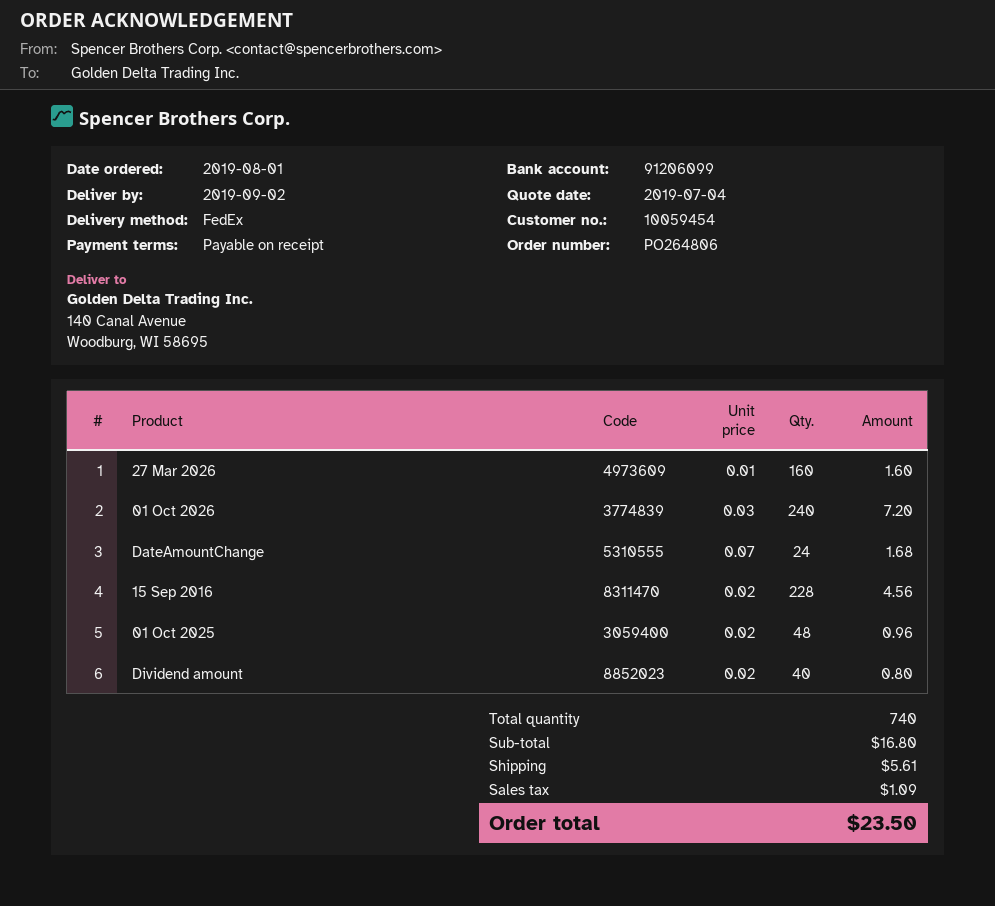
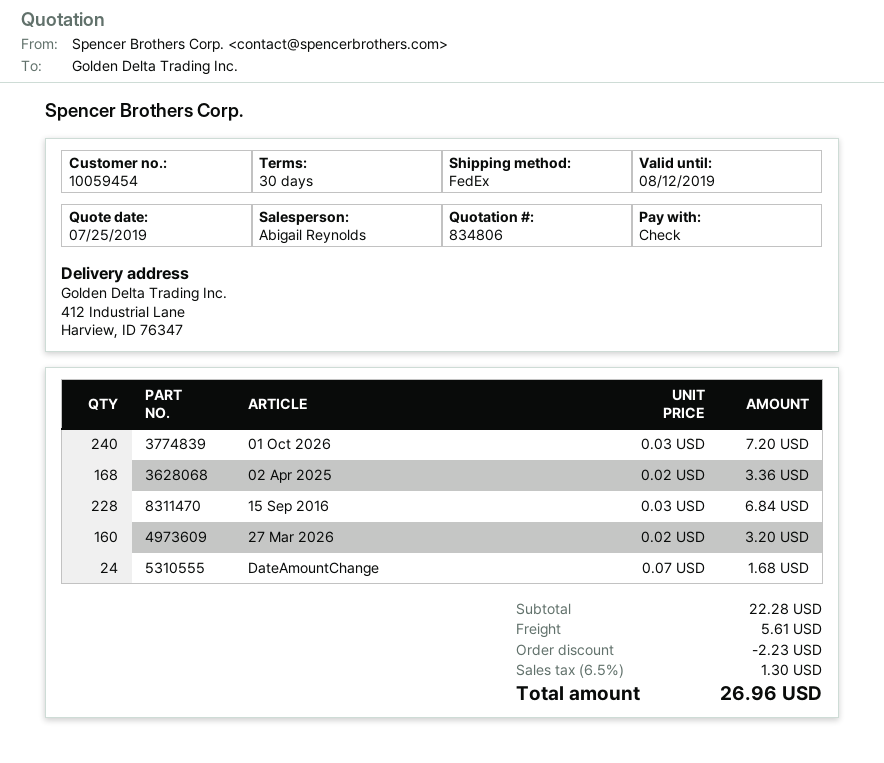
quote date: 2019-07-04 -> 2019-07-25
payment terms: on receipt -> 30 days
ship to: 140 Canal Avenue, Woodburg, WI 58695 -> 412 Industrial Lane, Harview, ID 76347
27 Mar 2026: 160 x 0.01 = 1.60 -> 160 x 0.02 = 3.20
15 Sep 2016: 228 x 0.02 = 4.56 -> 228 x 0.03 = 6.84
01 Oct 2025: 48 x 0.02 = 0.96 -> none
Dividend amount: 40 x 0.02 = 0.80 -> none
02 Apr 2025: none -> 168 x 0.02 = 3.36
subtotal: 16.80 -> 22.28
discount: none -> 2.23
tax: 1.09 -> 1.30
total: 23.50 -> 26.96

